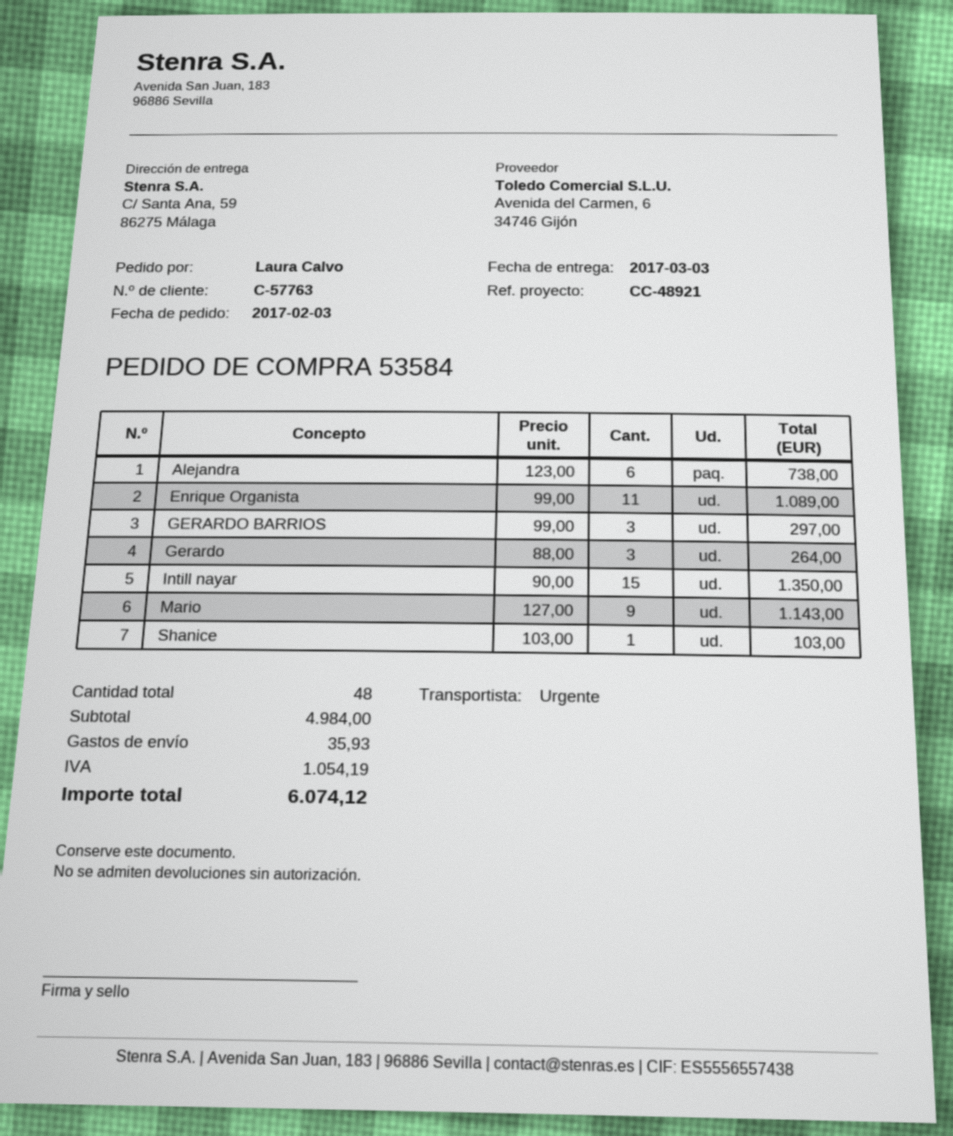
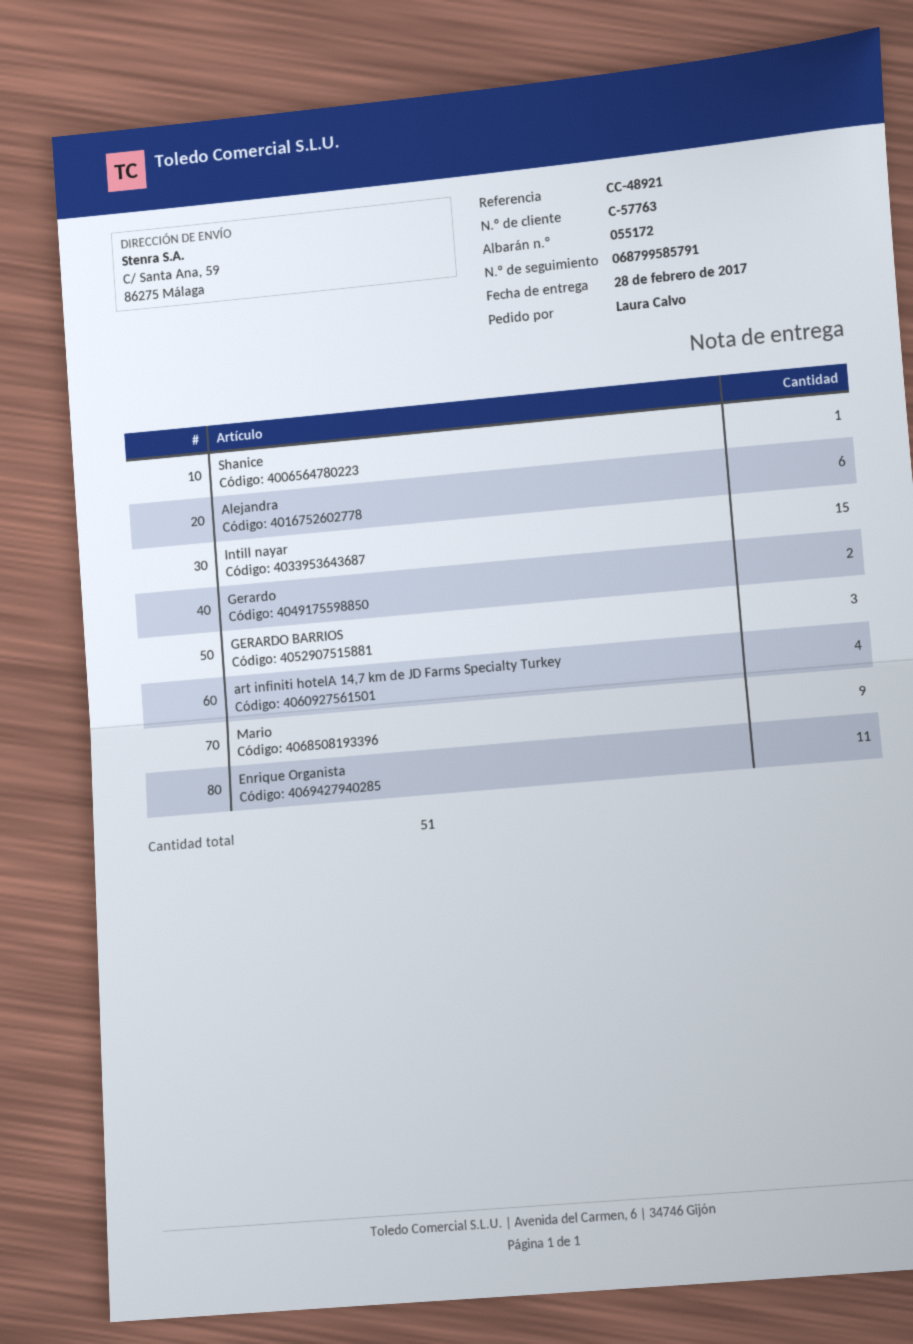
delivery date: 2017-03-03 -> 2017-02-28
Gerardo: 3 -> 2
art infiniti hotelA 14,7 km de JD Farms Specialty Turkey: none -> 4
total quantity: 48 -> 51

